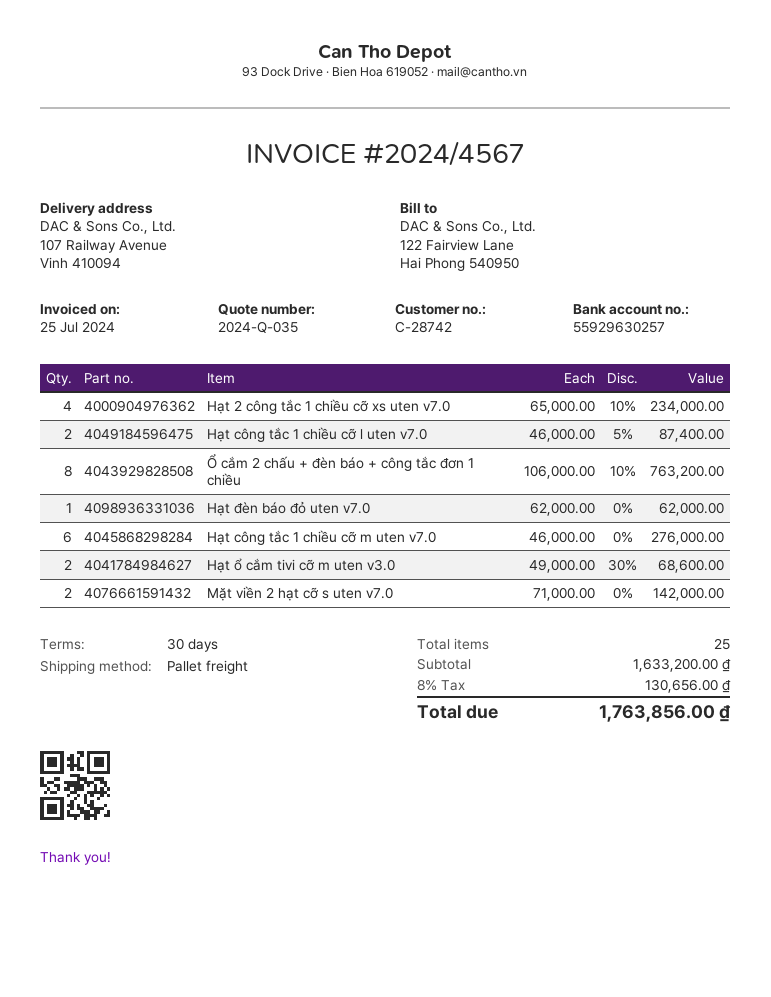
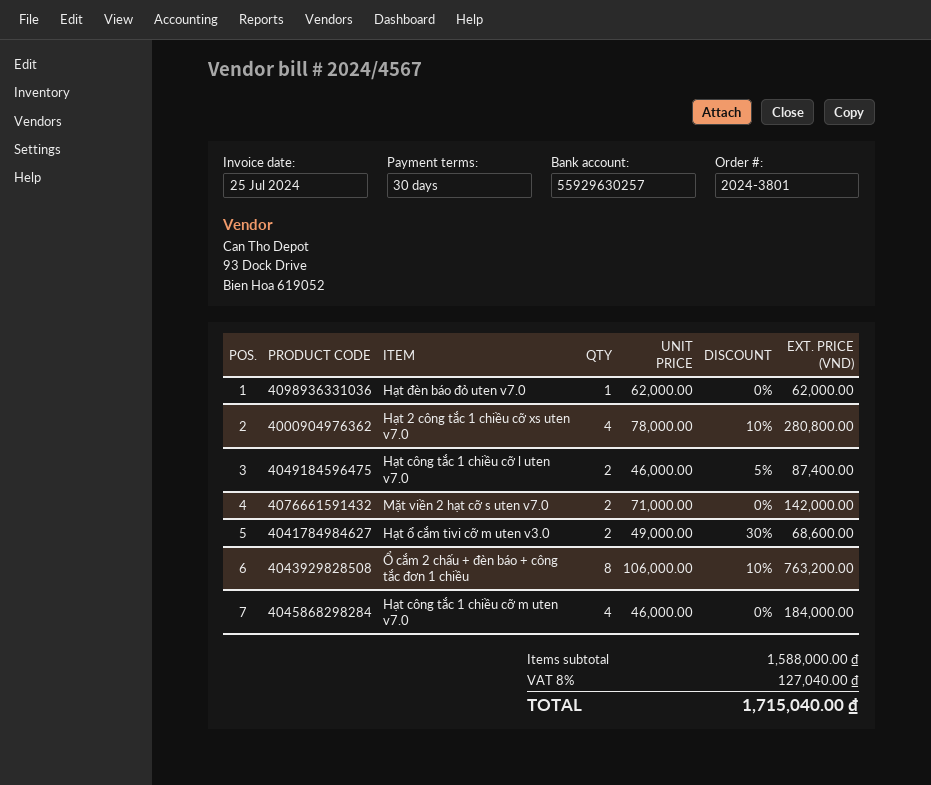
Hạt 2 công tắc 1 chiều cỡ xs uten v7.0: 4 x 65000.00 - 10% = 234000.00 -> 4 x 78000.00 - 10% = 280800.00
Hạt công tắc 1 chiều cỡ m uten v7.0: 6 x 46000.00 = 276000.00 -> 4 x 46000.00 = 184000.00
subtotal: 1633200.00 -> 1588000.00
tax: 8% = 130656.00 -> 8% = 127040.00
total: 1763856.00 -> 1715040.00

